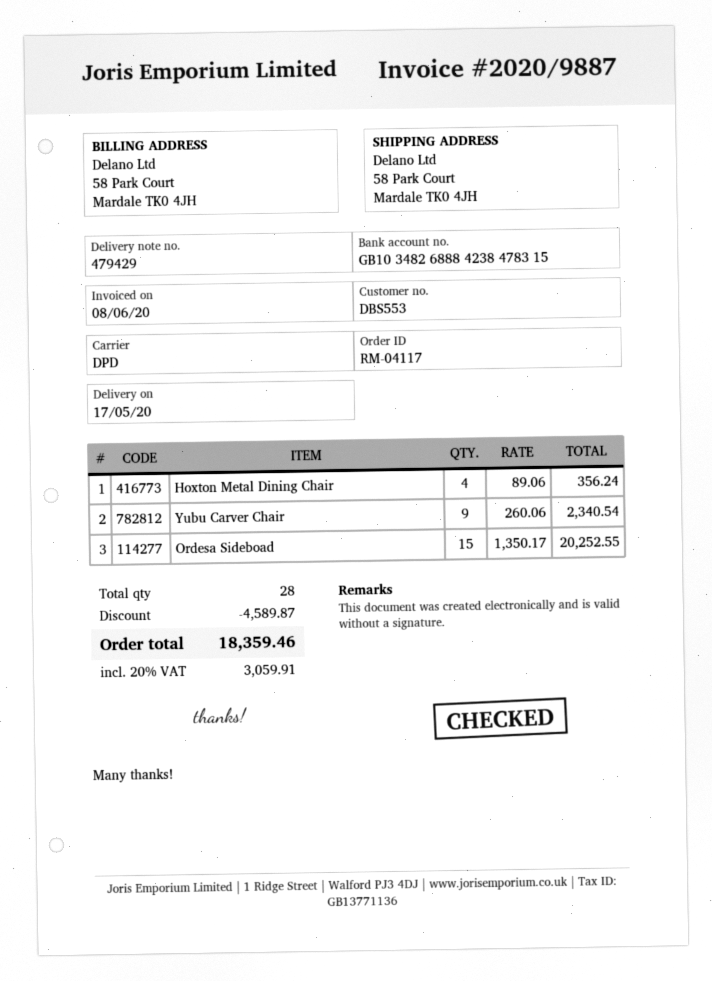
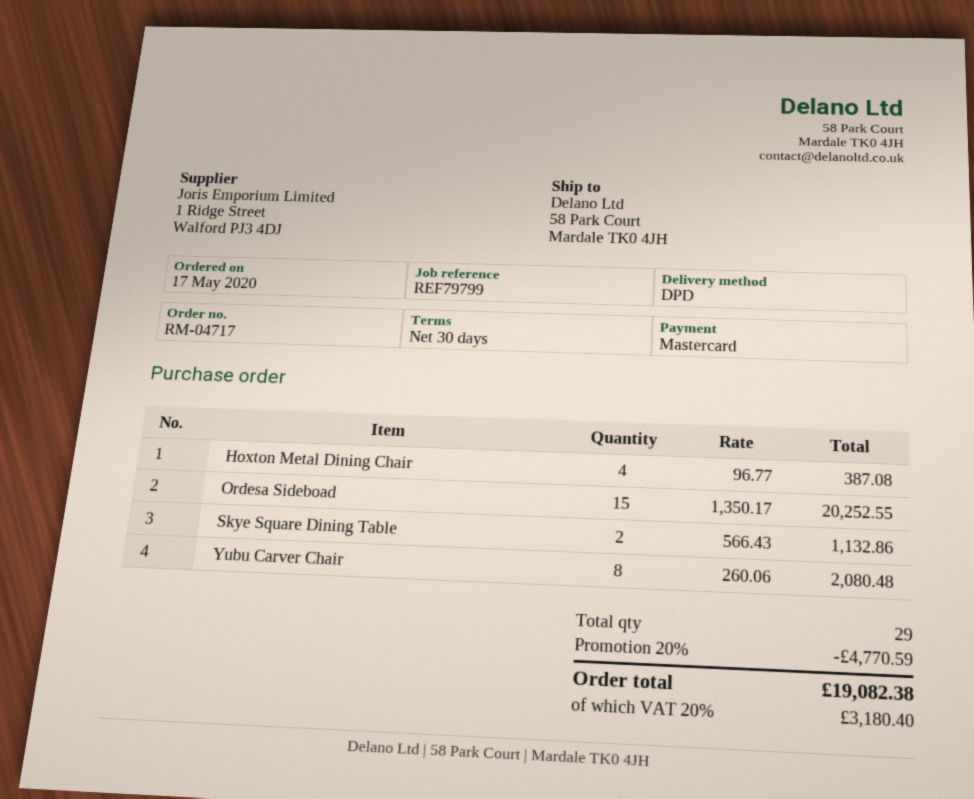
order number: RM-04117 -> RM-04717
Hoxton Metal Dining Chair: 4 x 89.06 = 356.24 -> 4 x 96.77 = 387.08
Yubu Carver Chair: 9 x 260.06 = 2340.54 -> 8 x 260.06 = 2080.48
Skye Square Dining Table: none -> 2 x 566.43 = 1132.86
total quantity: 28 -> 29
discount: 4589.87 -> 4770.59
tax: 20% = 3059.91 -> 20% = 3180.40
total: 18359.46 -> 19082.38

